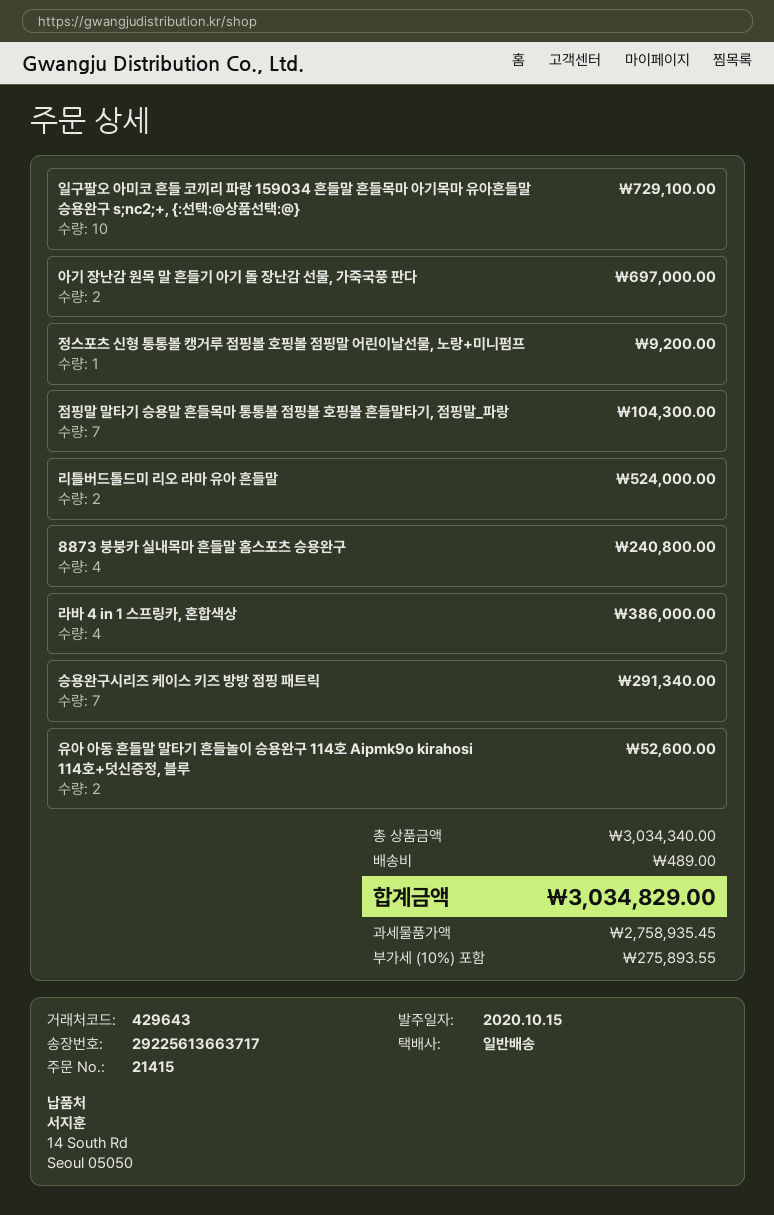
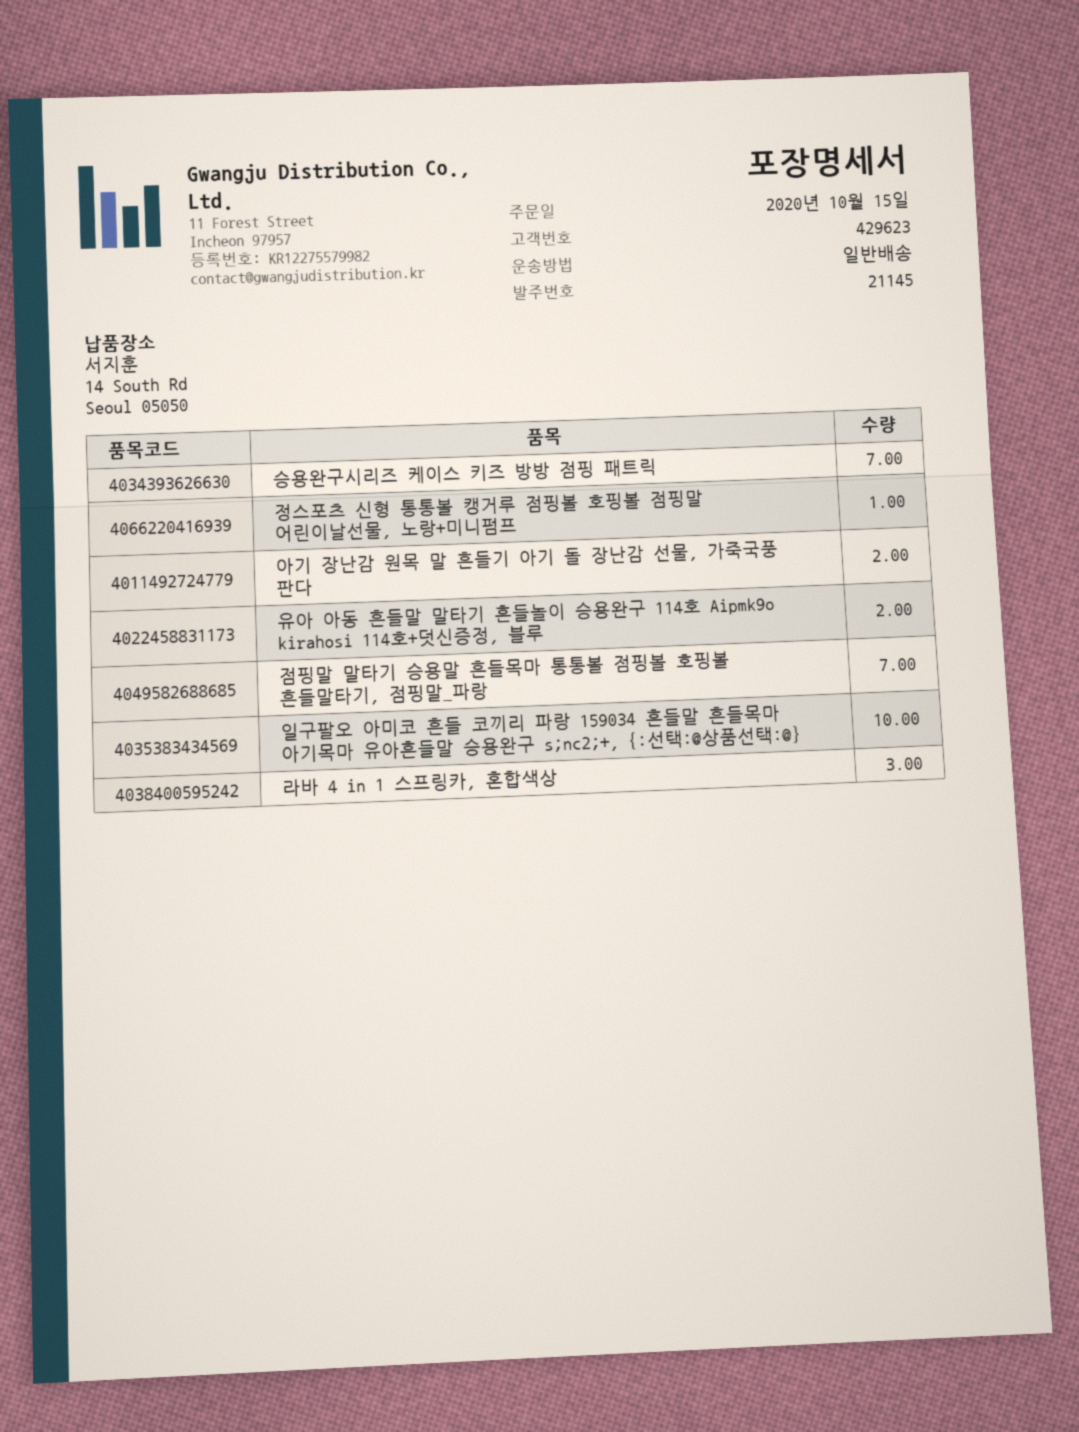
order number: 21415 -> 21145
customer number: 429643 -> 429623
리틀버드톨드미 리오 라마 유아 흔들말: 2 -> none
8873 붕붕카 실내목마 흔들말 홈스포츠 승용완구: 4 -> none
라바 4 in 1 스프링카, 혼합색상: 4 -> 3

